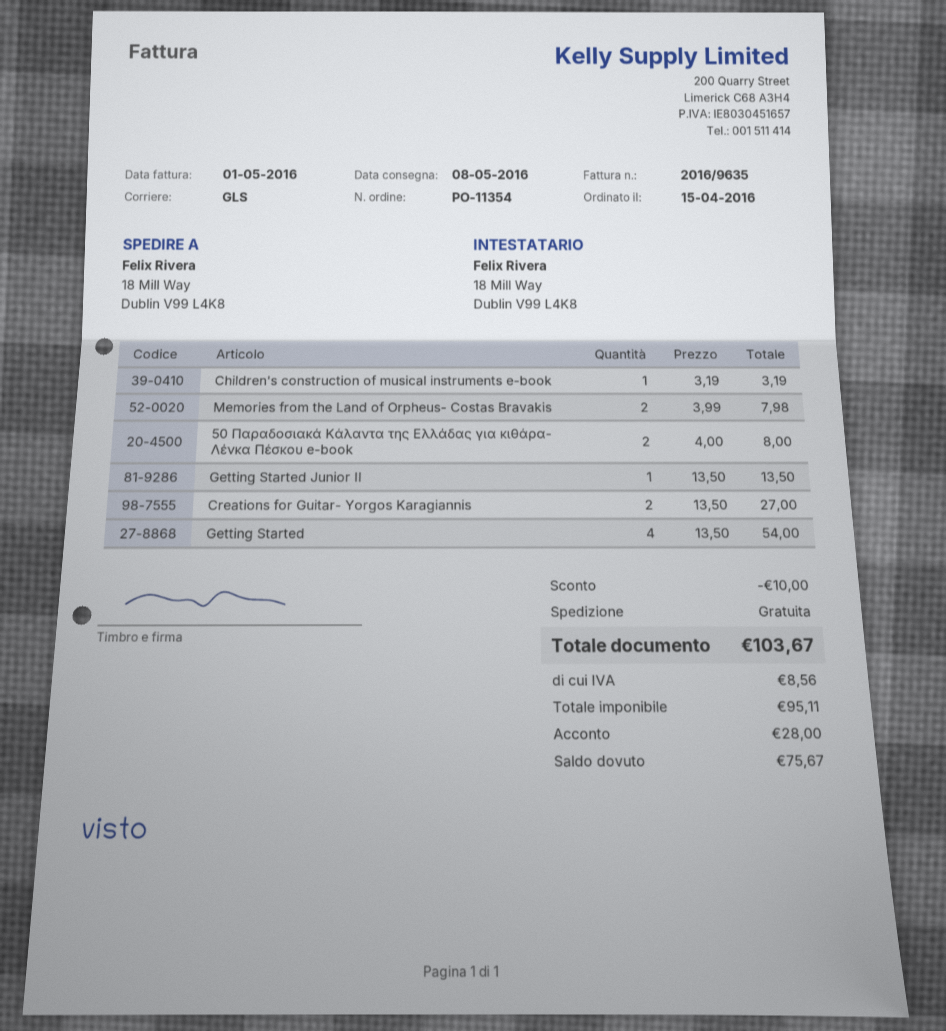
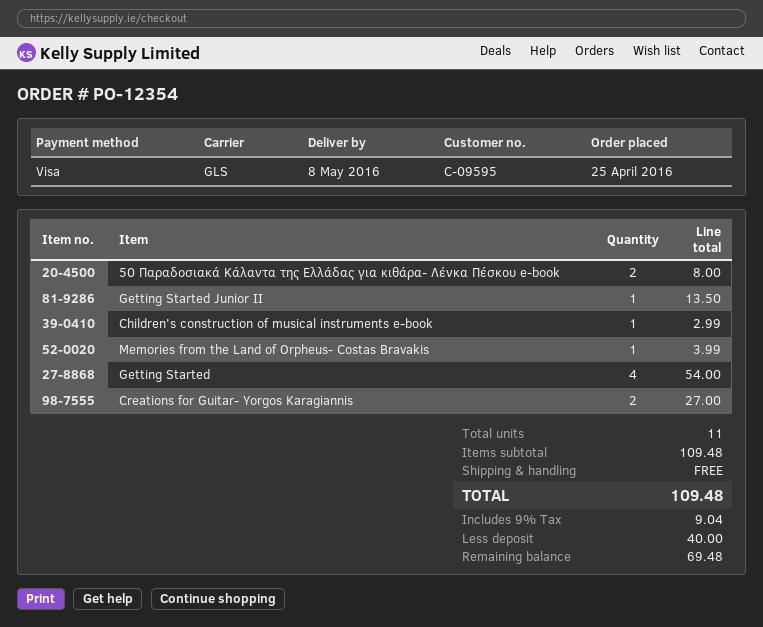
order number: PO-11354 -> PO-12354
order date: 2016-04-15 -> 2016-04-25
Children's construction of musical instruments e-book: 1 for 3.19 -> 1 for 2.99
Memories from the Land of Orpheus- Costas Bravakis: 2 for 7.98 -> 1 for 3.99
discount: 10.00 -> none
tax: 8.56 -> 9.04
total: 103.67 -> 109.48
deposit: 28.00 -> 40.00
balance: 75.67 -> 69.48

